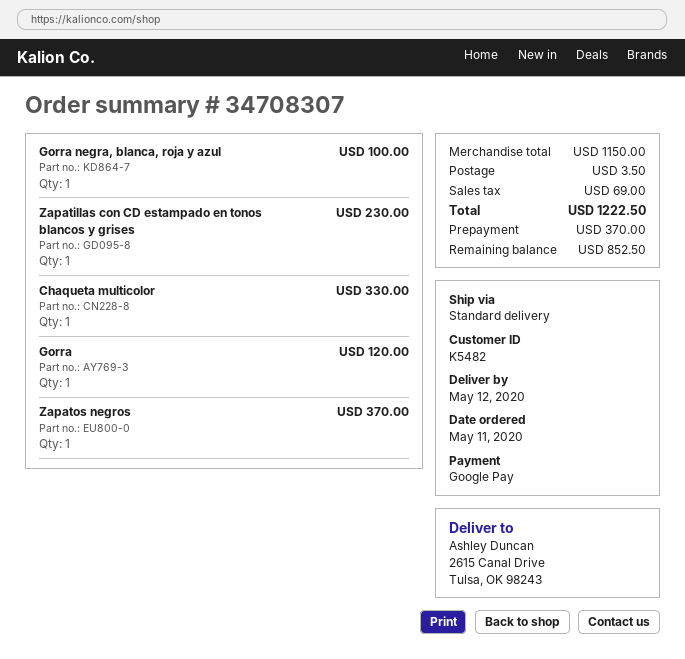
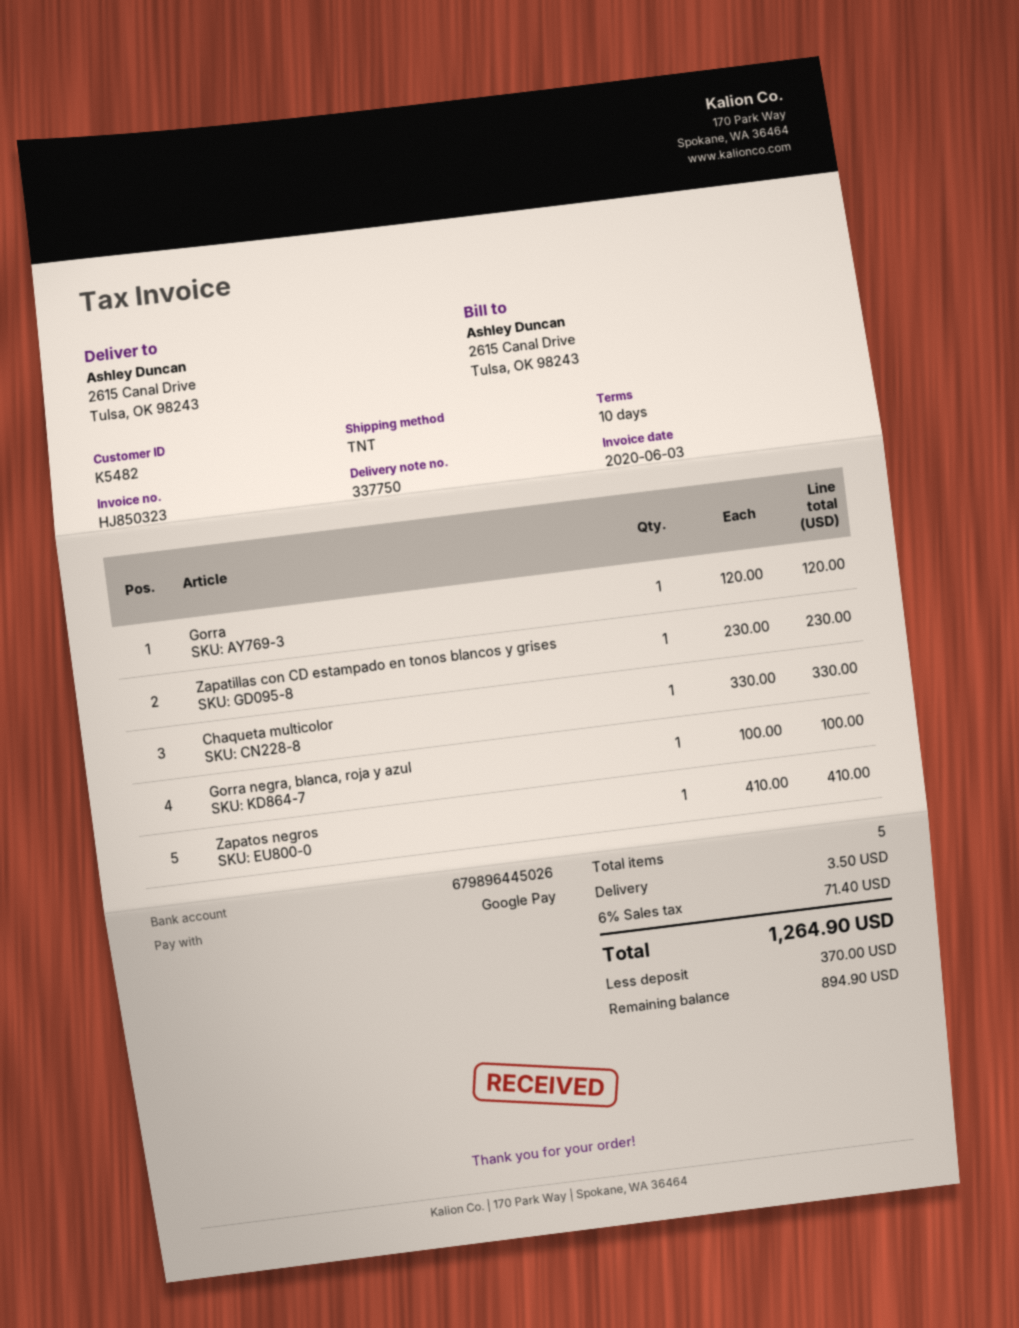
shipping method: standard -> TNT
Zapatos negros: 1 for 370.00 -> 1 for 410.00
tax: 69.00 -> 71.40
total: 1222.50 -> 1264.90
balance: 852.50 -> 894.90

